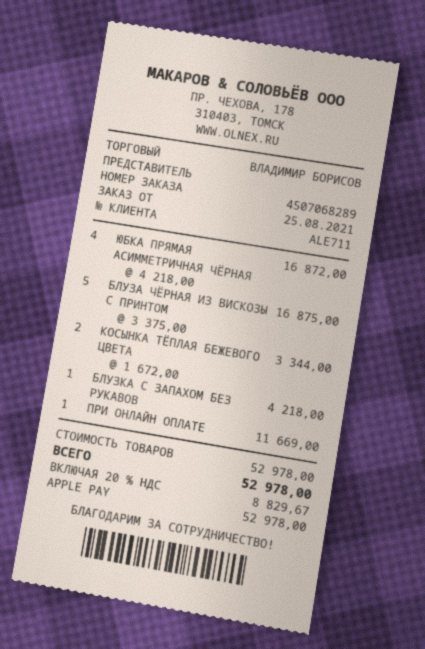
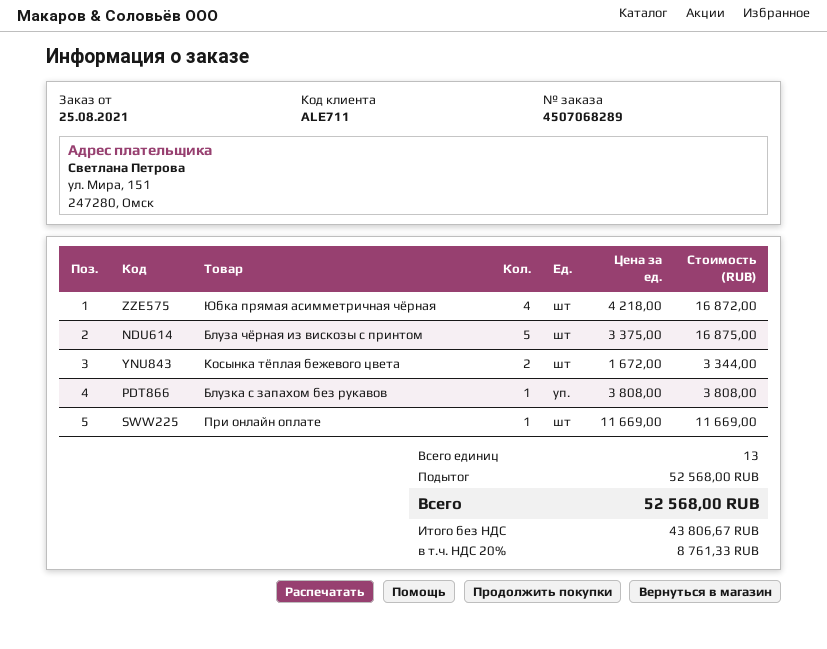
БЛУЗКА С ЗАПАХОМ БЕЗ РУКАВОВ: 1 x 4218.00 = 4218.00 -> 1 x 3808.00 = 3808.00
subtotal: 52978.00 -> 52568.00
tax: 20% = 8829.67 -> 20% = 8761.33
total: 52978.00 -> 52568.00

